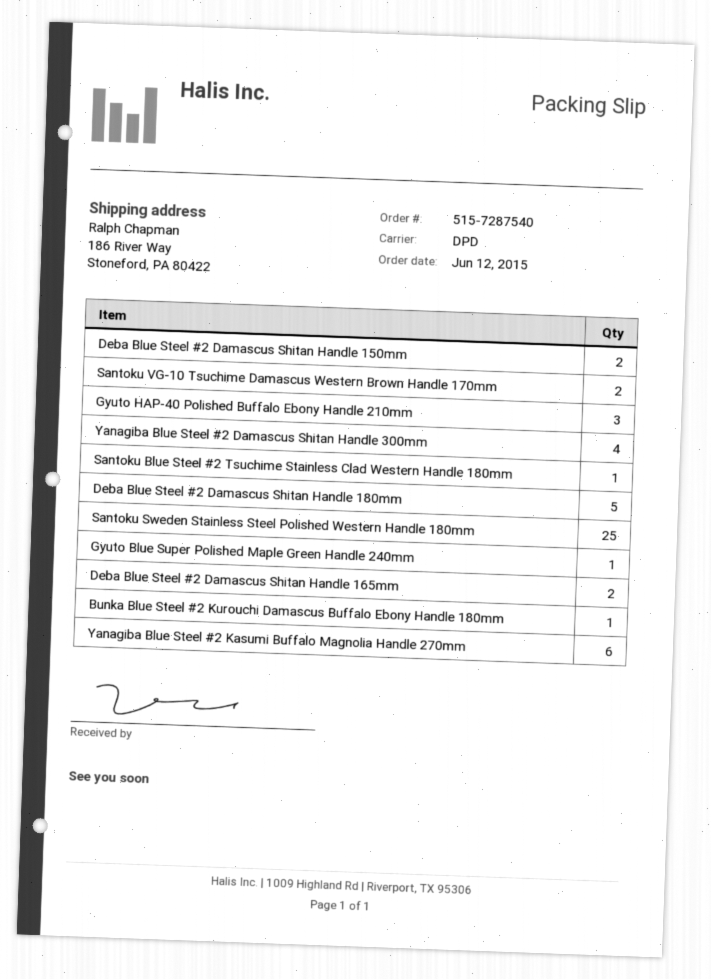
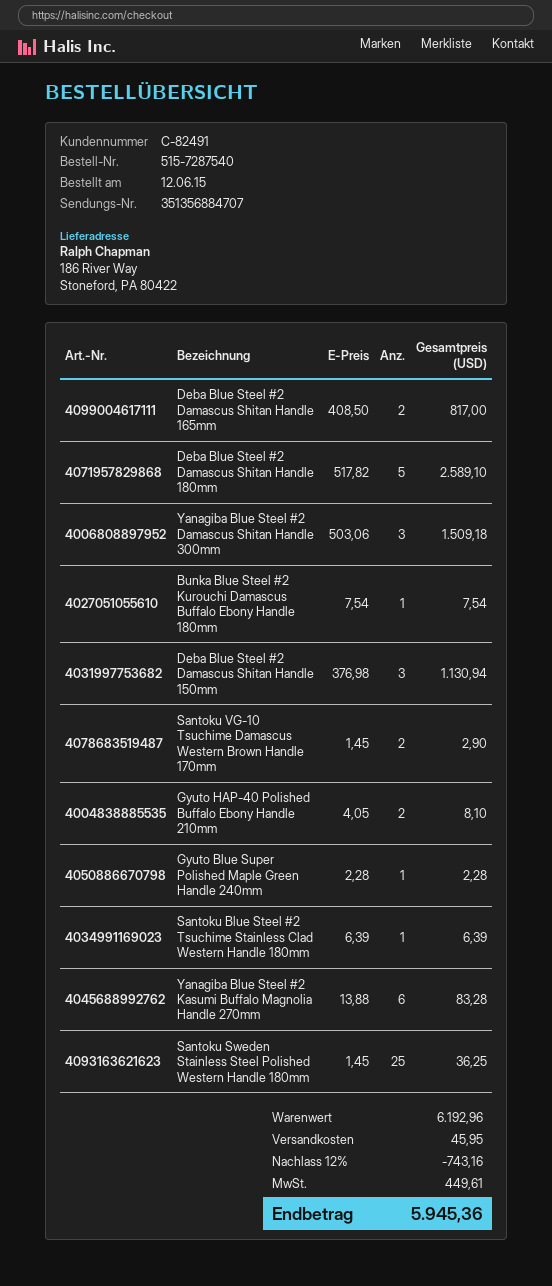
Deba Blue Steel #2 Damascus Shitan Handle 150mm: 2 -> 3
Gyuto HAP-40 Polished Buffalo Ebony Handle 210mm: 3 -> 2
Yanagiba Blue Steel #2 Damascus Shitan Handle 300mm: 4 -> 3

